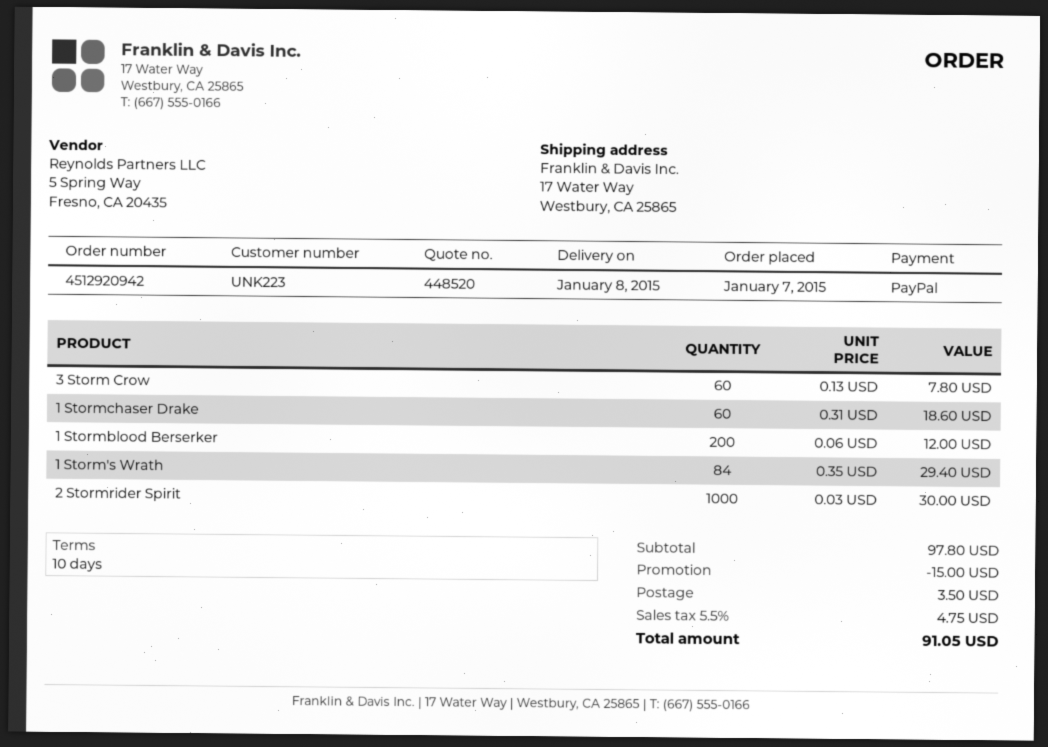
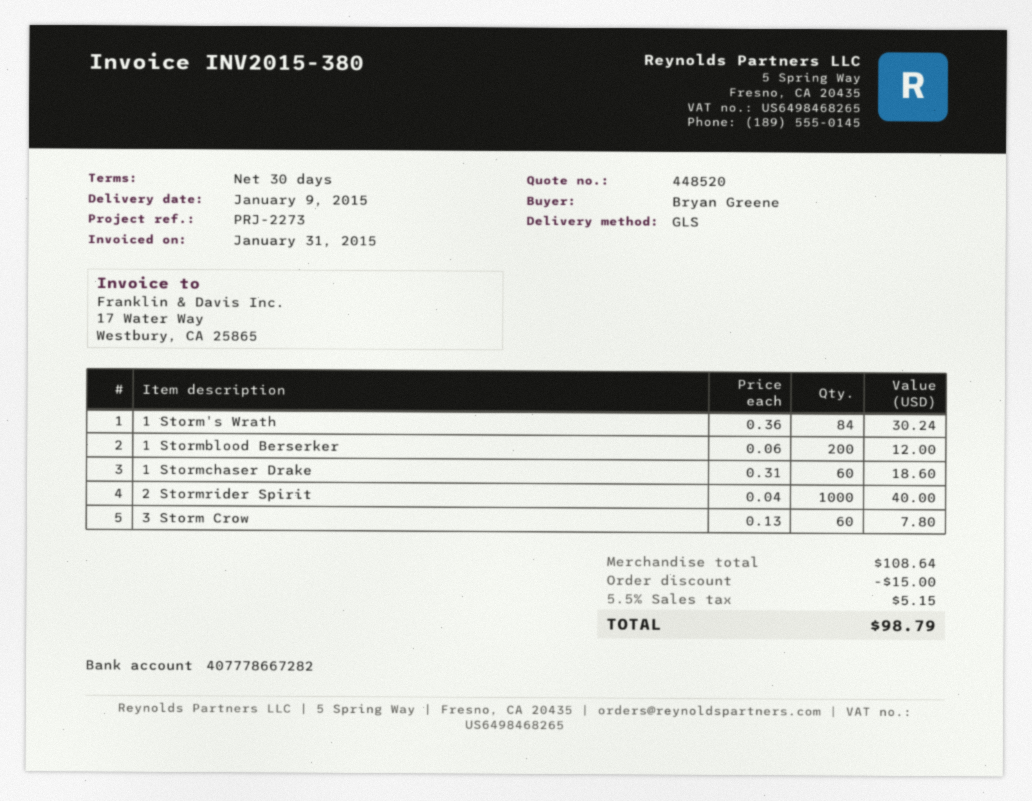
delivery date: 2015-01-08 -> 2015-01-09
payment terms: 10 days -> 30 days
1 Storm's Wrath: 84 x 0.35 = 29.40 -> 84 x 0.36 = 30.24
2 Stormrider Spirit: 1000 x 0.03 = 30.00 -> 1000 x 0.04 = 40.00
subtotal: 97.80 -> 108.64
shipping: 3.50 -> none
tax: 5.5% = 4.75 -> 5.5% = 5.15
total: 91.05 -> 98.79

